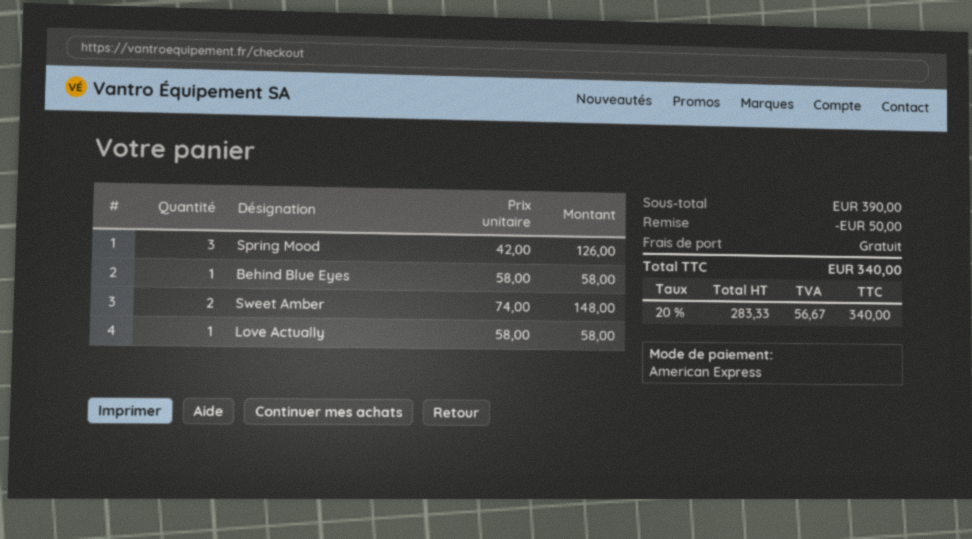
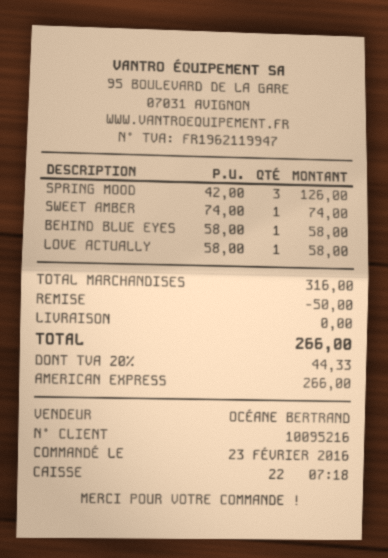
Sweet Amber: 2 x 74.00 = 148.00 -> 1 x 74.00 = 74.00
subtotal: 390.00 -> 316.00
tax: 20% = 56.67 -> 20% = 44.33
total: 340.00 -> 266.00

